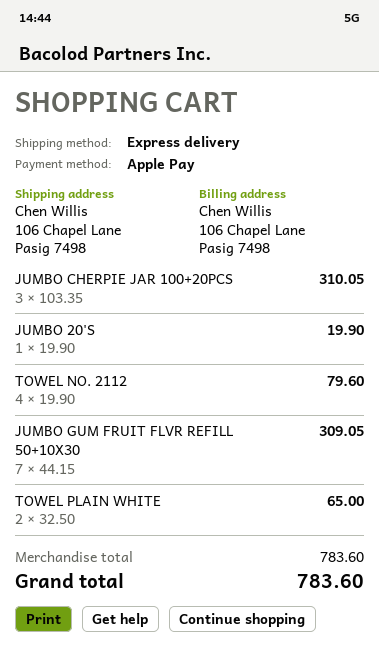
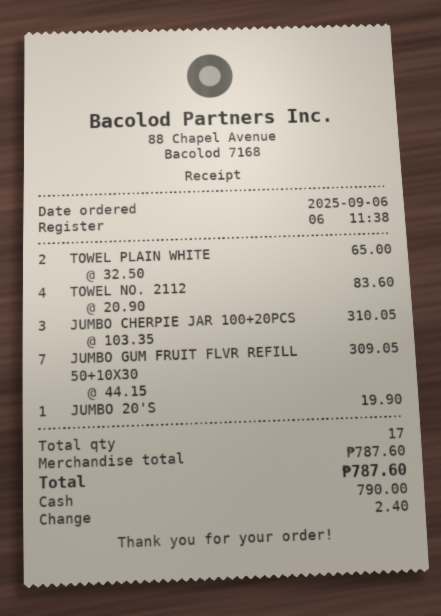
payment method: Apple Pay -> cash
TOWEL NO. 2112: 4 x 19.90 = 79.60 -> 4 x 20.90 = 83.60
subtotal: 783.60 -> 787.60
total: 783.60 -> 787.60

